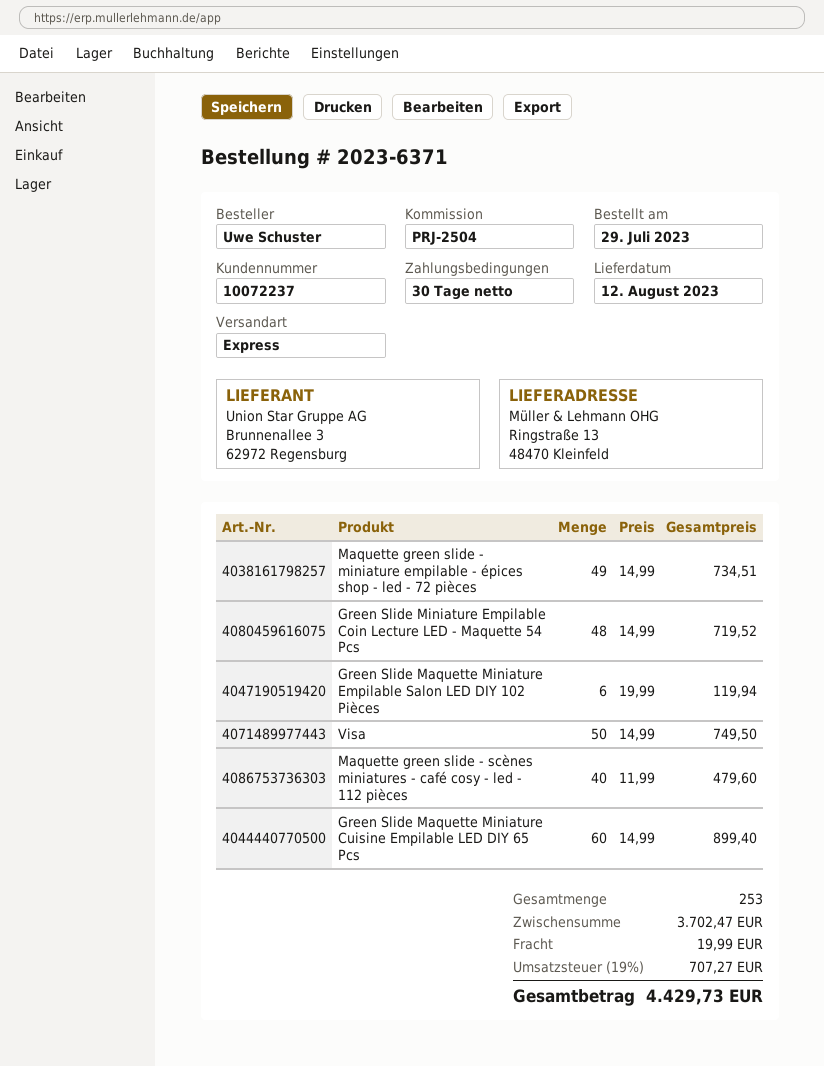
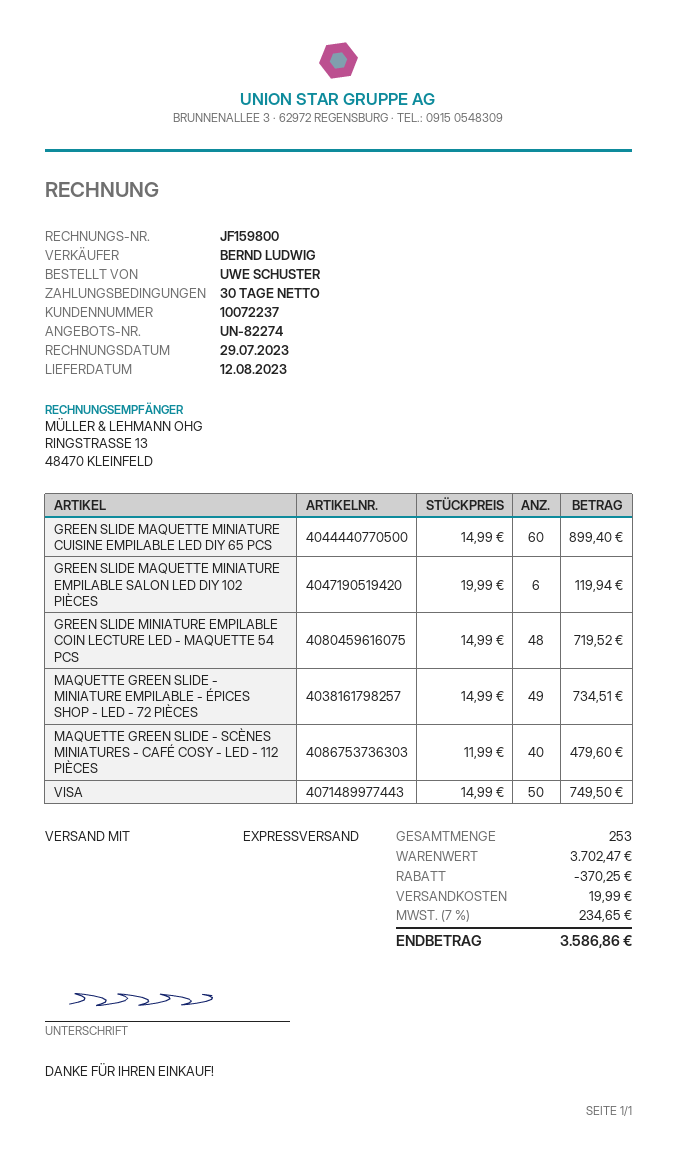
discount: none -> 370.25
tax: 19% = 707.27 -> 7% = 234.65
total: 4429.73 -> 3586.86

